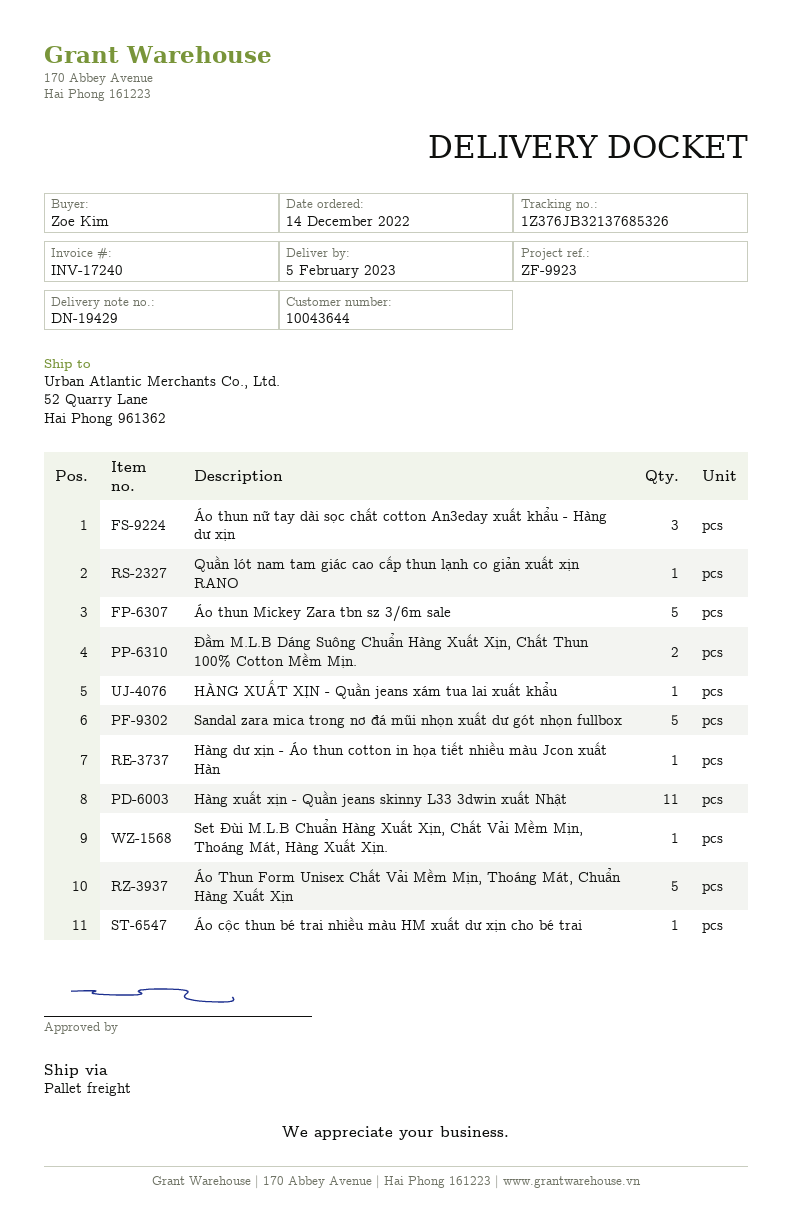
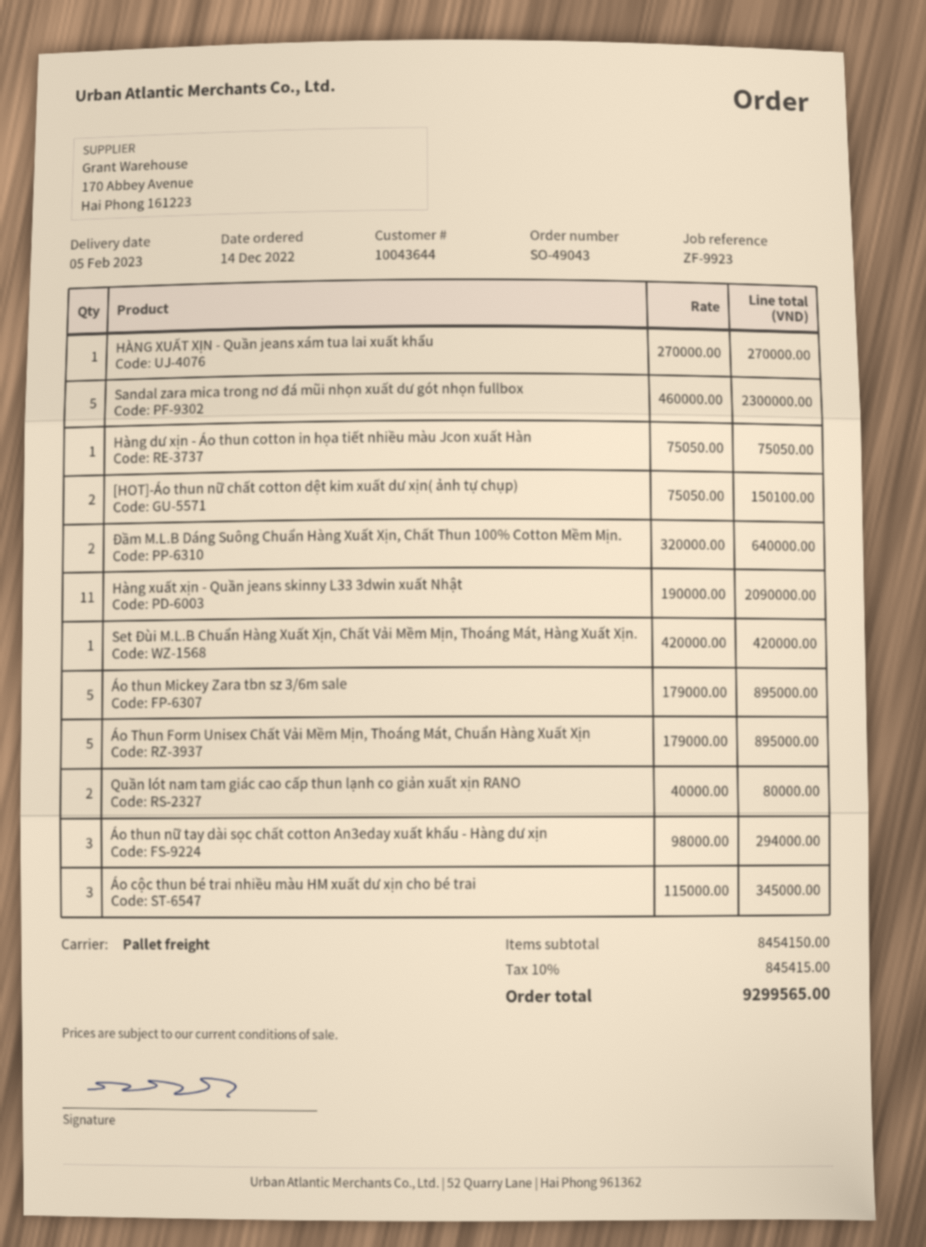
Quần lót nam tam giác cao cấp thun lạnh co giản xuất xịn RANO: 1 -> 2
Áo cộc thun bé trai nhiều màu HM xuất dư xịn cho bé trai: 1 -> 3
[HOT]-Áo thun nữ chất cotton dệt kim xuất dư xịn( ảnh tự chụp): none -> 2

